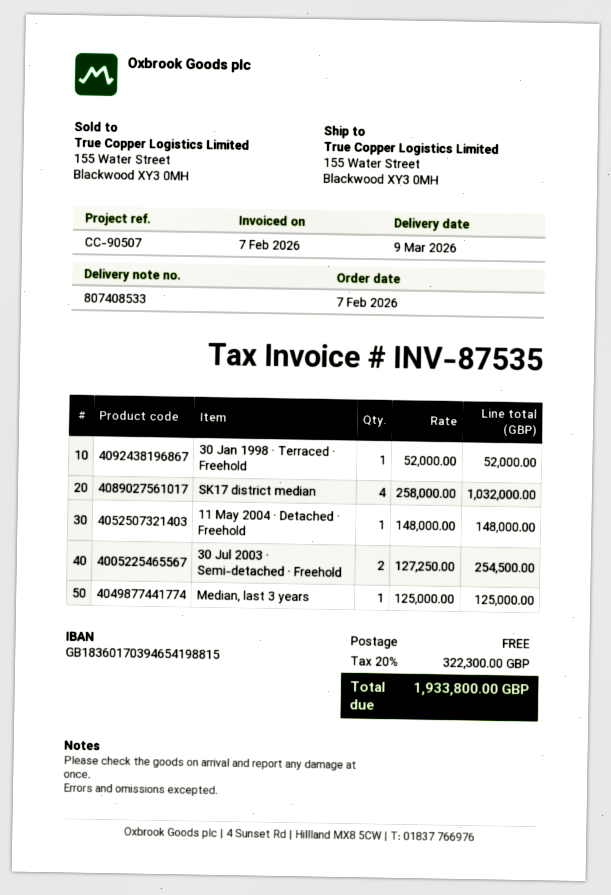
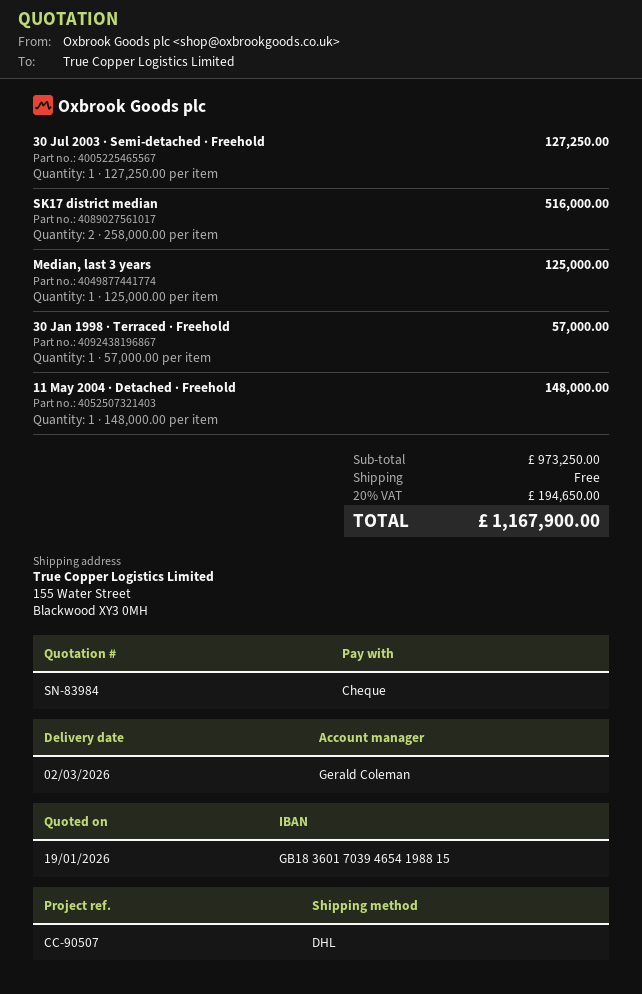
delivery date: 2026-03-09 -> 2026-03-02
30 Jan 1998 · Terraced · Freehold: 1 x 52000.00 = 52000.00 -> 1 x 57000.00 = 57000.00
SK17 district median: 4 x 258000.00 = 1032000.00 -> 2 x 258000.00 = 516000.00
30 Jul 2003 · Semi-detached · Freehold: 2 x 127250.00 = 254500.00 -> 1 x 127250.00 = 127250.00
tax: 20% = 322300.00 -> 20% = 194650.00
total: 1933800.00 -> 1167900.00

